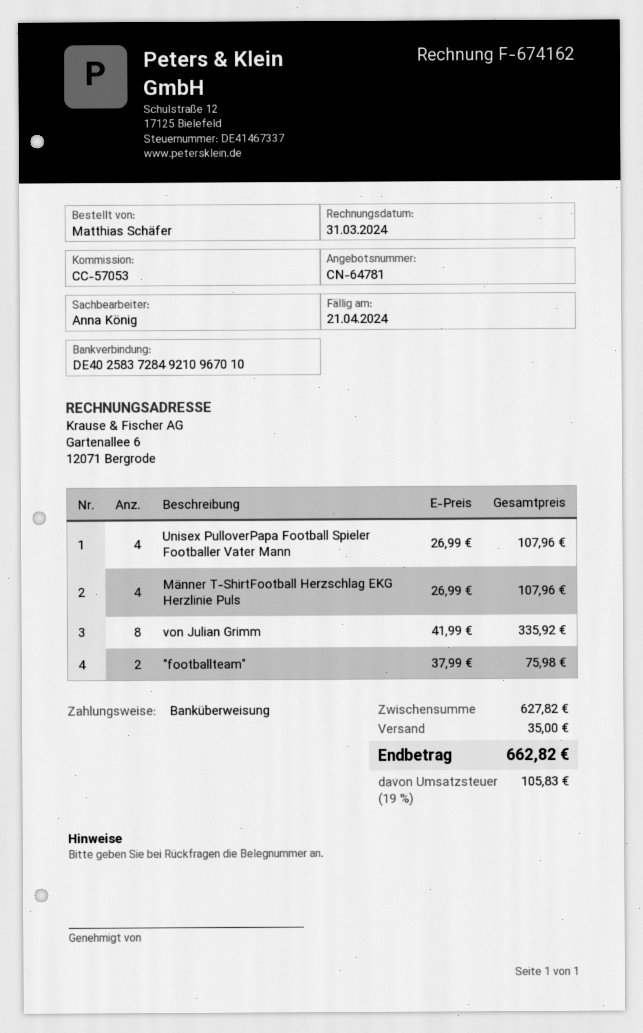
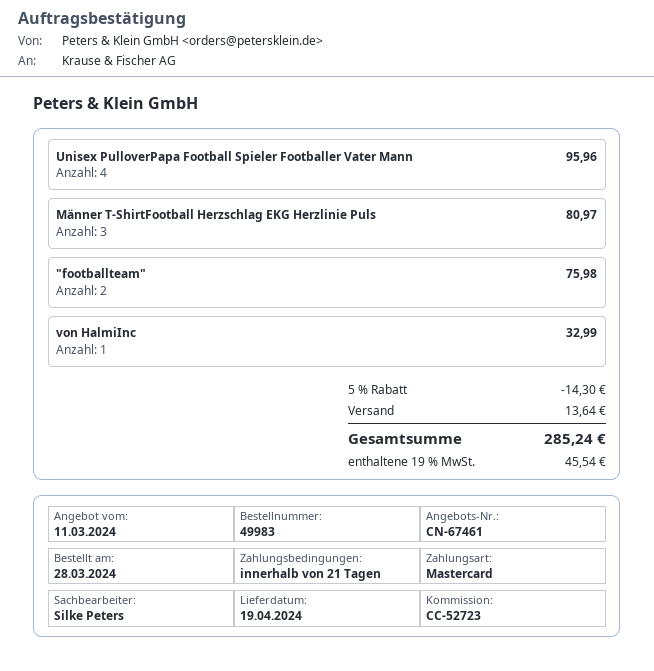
quote number: CN-64781 -> CN-67461
reference: CC-57053 -> CC-52723
sales rep: Anna König -> Silke Peters
payment method: bank transfer -> Mastercard
Unisex PulloverPapa Football Spieler Footballer Vater Mann: 4 for 107.96 -> 4 for 95.96
Männer T-ShirtFootball Herzschlag EKG Herzlinie Puls: 4 for 107.96 -> 3 for 80.97
von Julian Grimm: 8 for 335.92 -> none
von HalmiInc: none -> 1 for 32.99
discount: none -> 5% = 14.30
shipping: 35.00 -> 13.64
tax: 19% = 105.83 -> 19% = 45.54
total: 662.82 -> 285.24

